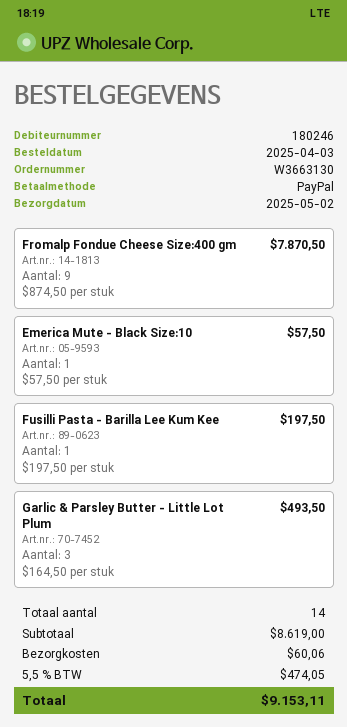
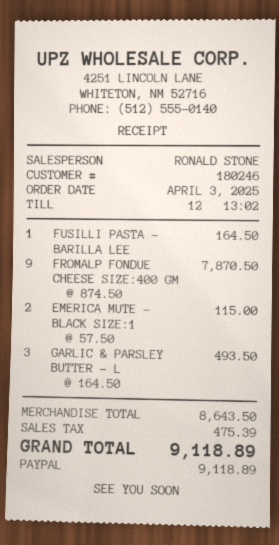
Emerica Mute - Black Size:10: 1 x 57.50 = 57.50 -> 2 x 57.50 = 115.00
Fusilli Pasta - Barilla Lee Kum Kee: 1 x 197.50 = 197.50 -> 1 x 164.50 = 164.50
subtotal: 8619.00 -> 8643.50
shipping: 60.06 -> none
tax: 474.05 -> 475.39
total: 9153.11 -> 9118.89

